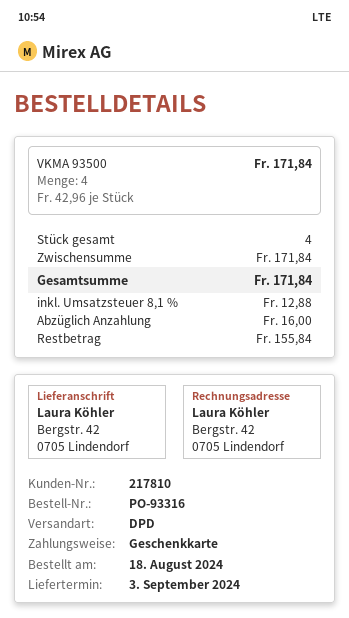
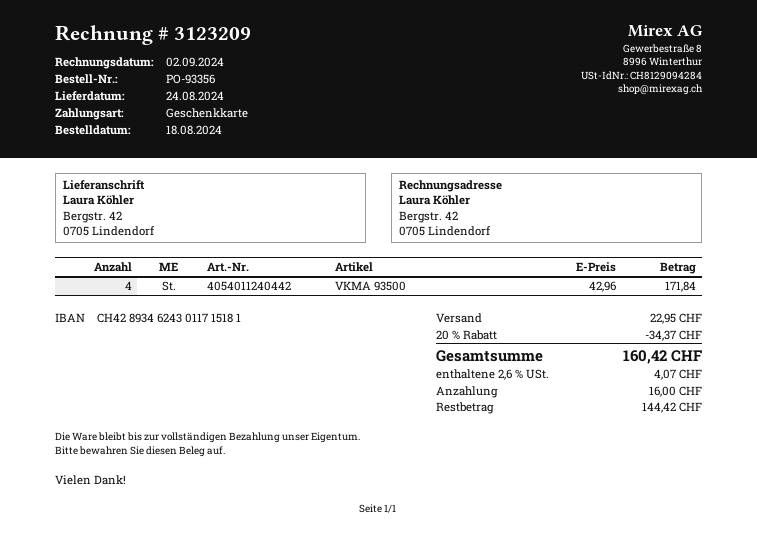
order number: PO-93316 -> PO-93356
delivery date: 2024-09-03 -> 2024-08-24
discount: none -> 20% = 34.37
shipping: none -> 22.95
tax: 8.1% = 12.88 -> 2.6% = 4.07
total: 171.84 -> 160.42
balance: 155.84 -> 144.42

